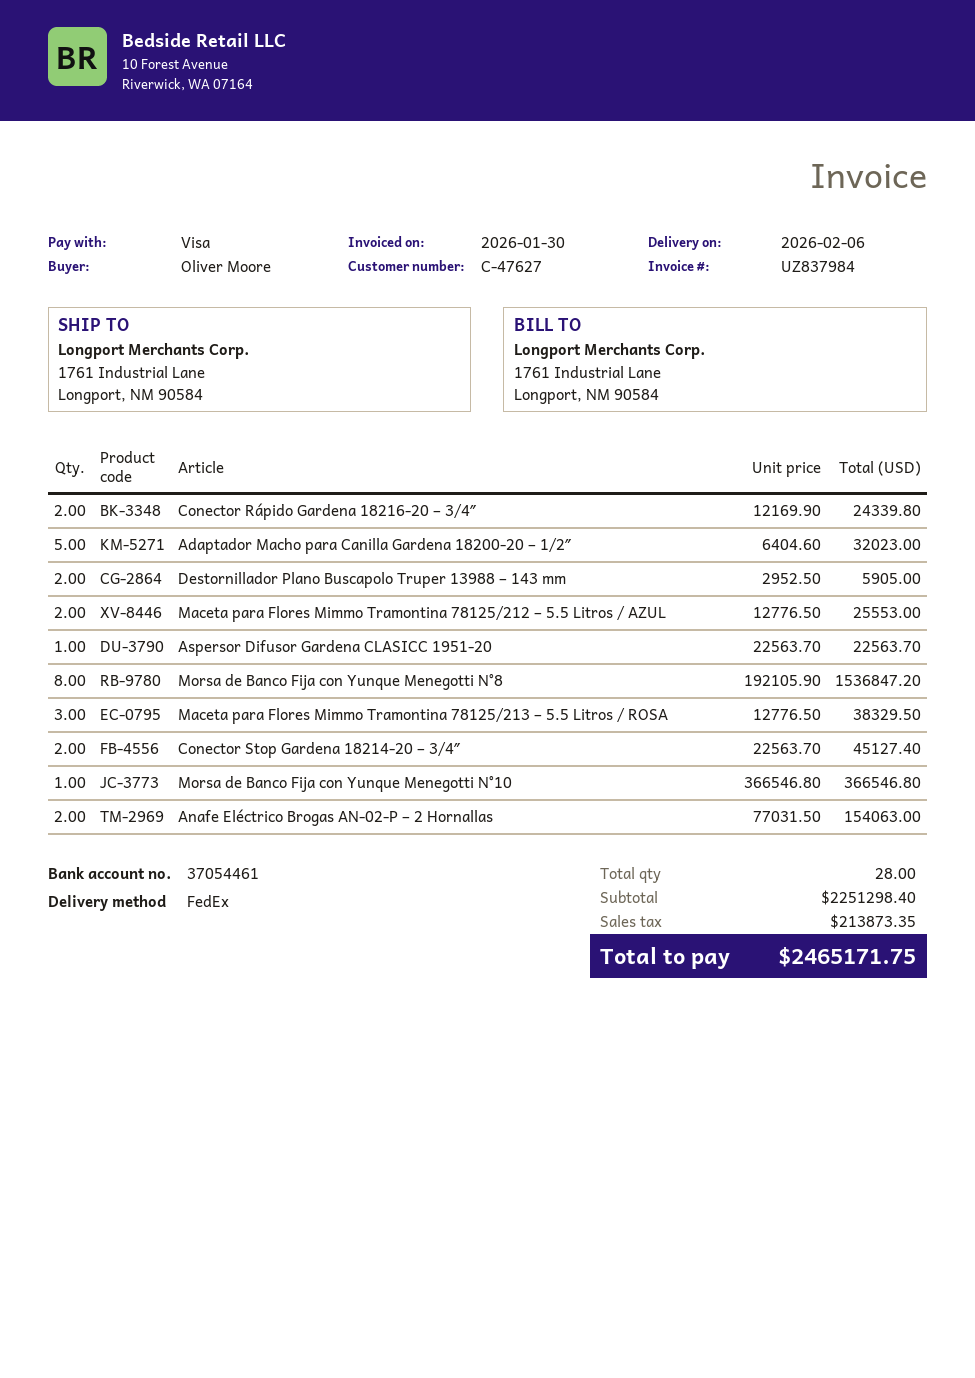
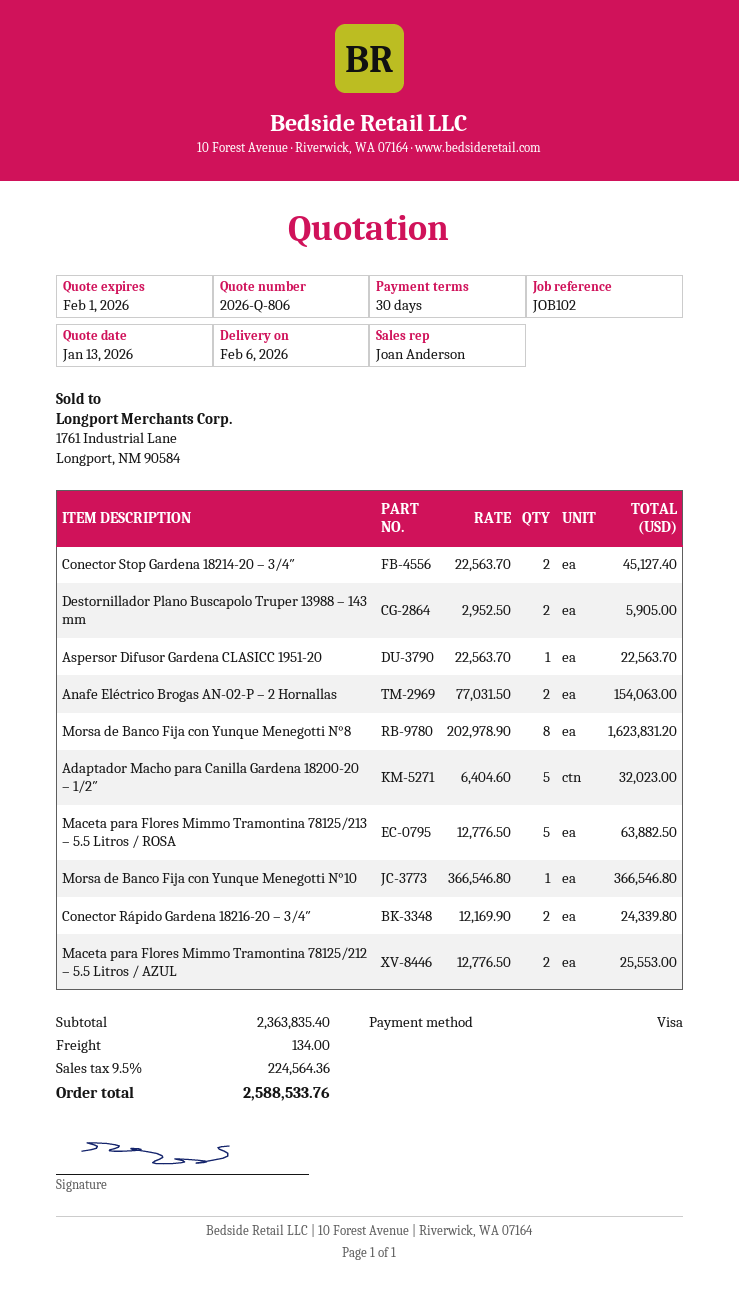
Morsa de Banco Fija con Yunque Menegotti N°8: 8 x 192105.90 = 1536847.20 -> 8 x 202978.90 = 1623831.20
Maceta para Flores Mimmo Tramontina 78125/213 – 5.5 Litros / ROSA: 3 x 12776.50 = 38329.50 -> 5 x 12776.50 = 63882.50
subtotal: 2251298.40 -> 2363835.40
shipping: none -> 134.00
tax: 213873.35 -> 224564.36
total: 2465171.75 -> 2588533.76

